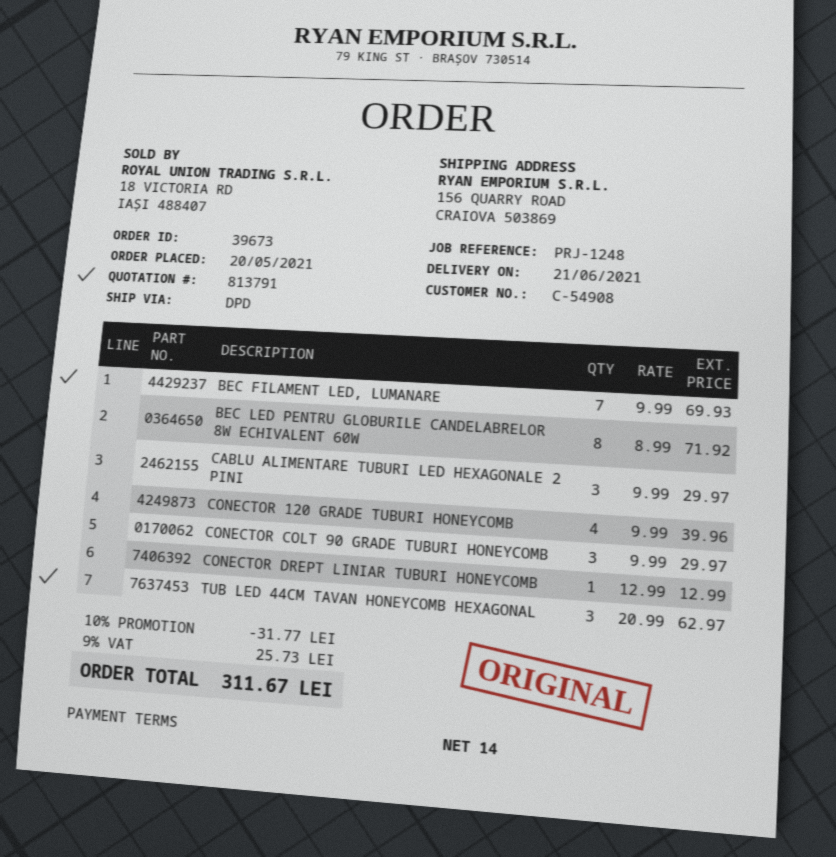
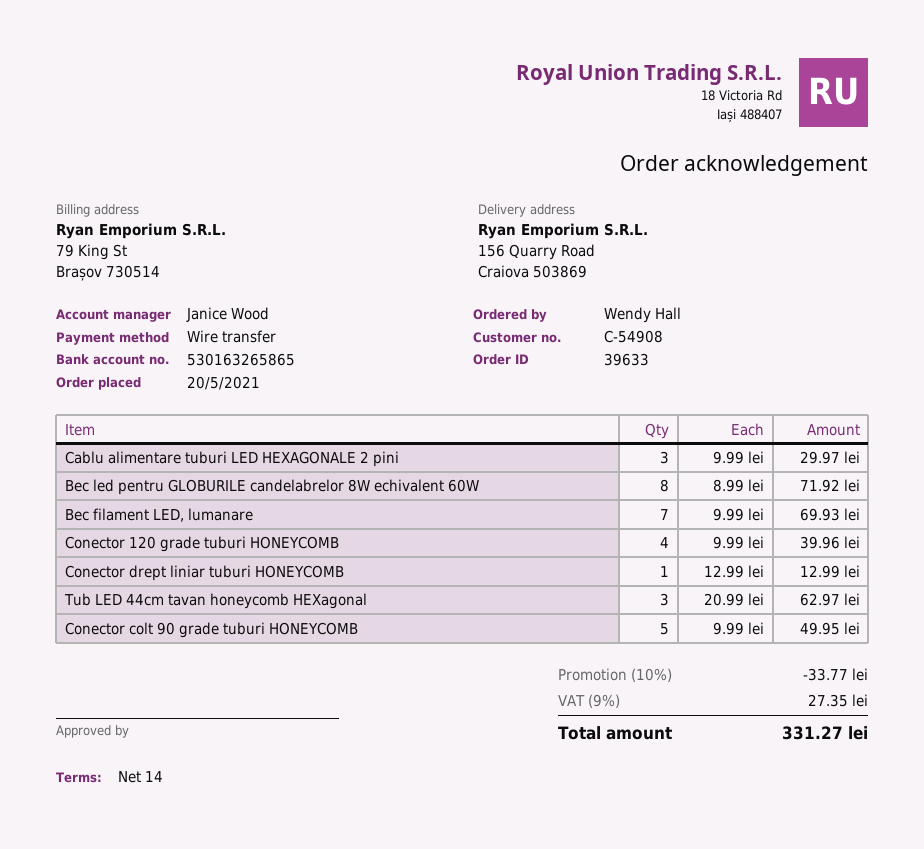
order number: 39673 -> 39633
CONECTOR COLT 90 GRADE TUBURI HONEYCOMB: 3 x 9.99 = 29.97 -> 5 x 9.99 = 49.95
discount: 10% = 31.77 -> 10% = 33.77
tax: 9% = 25.73 -> 9% = 27.35
total: 311.67 -> 331.27

